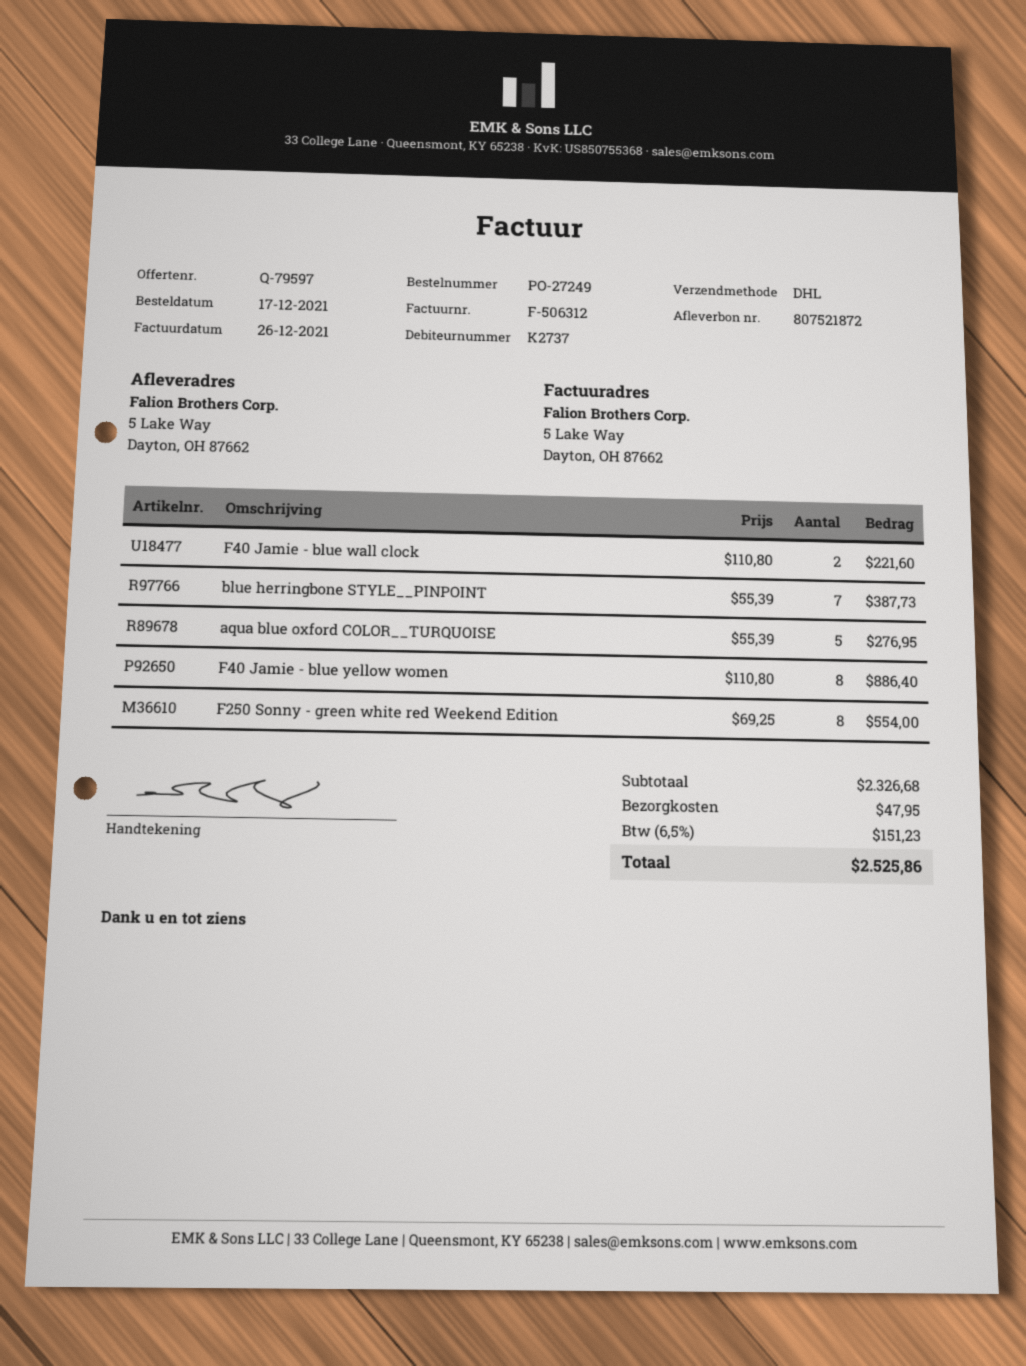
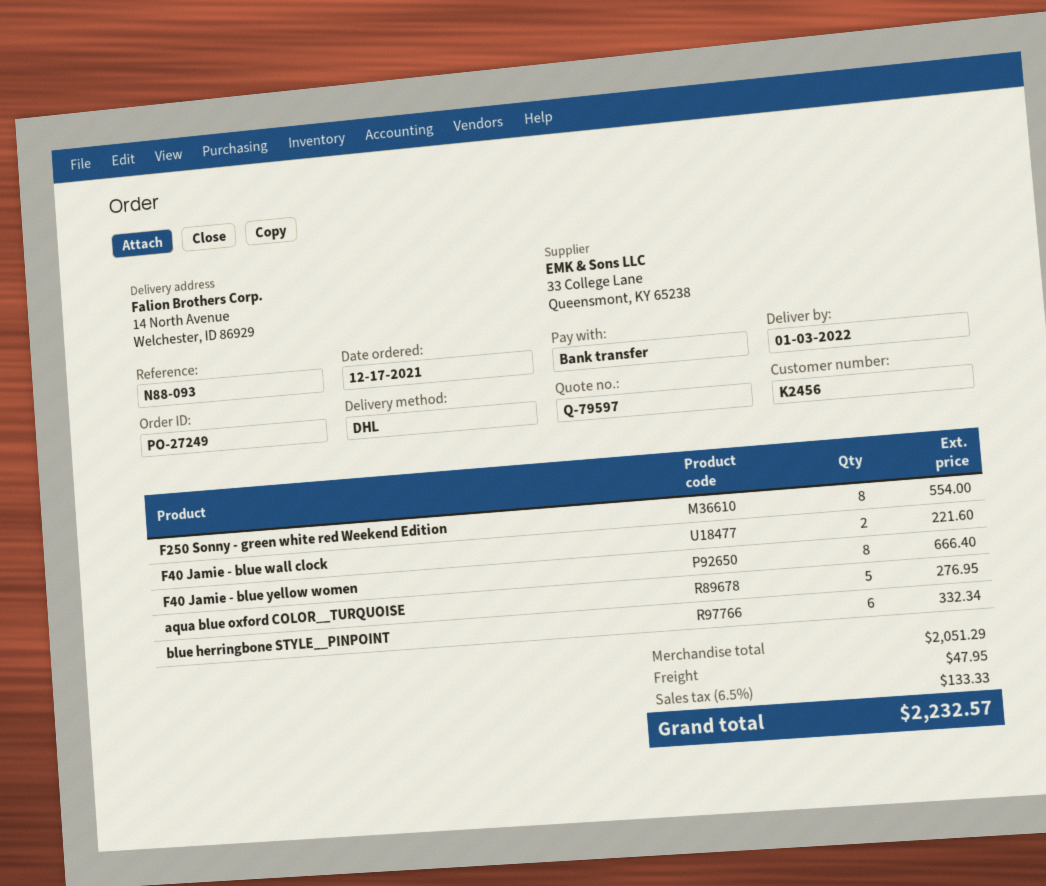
customer number: K2737 -> K2456
ship to: 5 Lake Way, Dayton, OH 87662 -> 14 North Avenue, Welchester, ID 86929
blue herringbone STYLE__PINPOINT: 7 for 387.73 -> 6 for 332.34
F40 Jamie - blue yellow women: 8 for 886.40 -> 8 for 666.40
subtotal: 2326.68 -> 2051.29
tax: 6.5% = 151.23 -> 6.5% = 133.33
total: 2525.86 -> 2232.57

